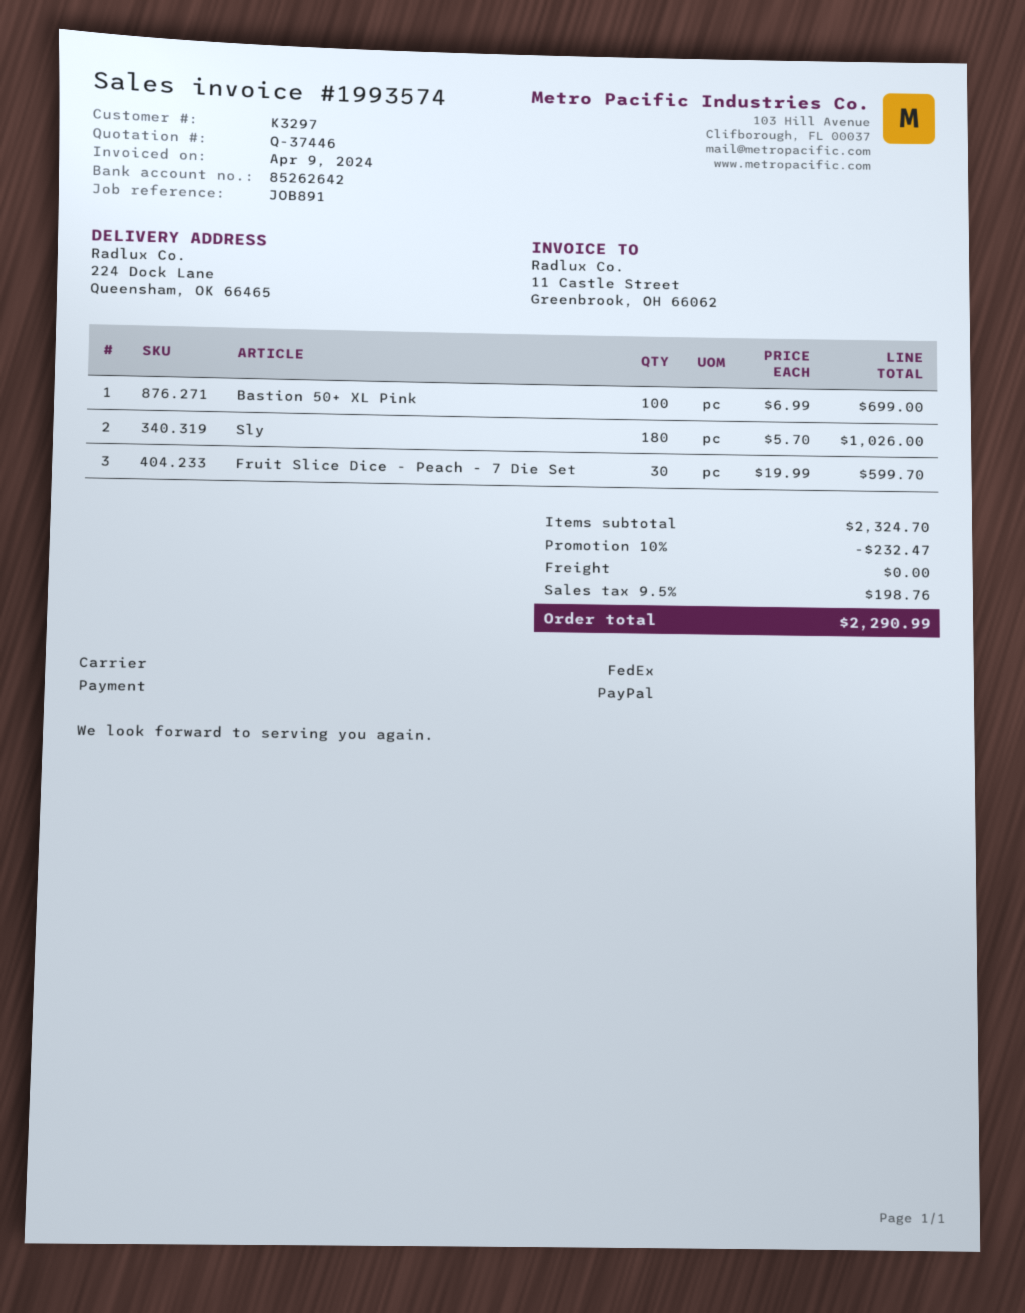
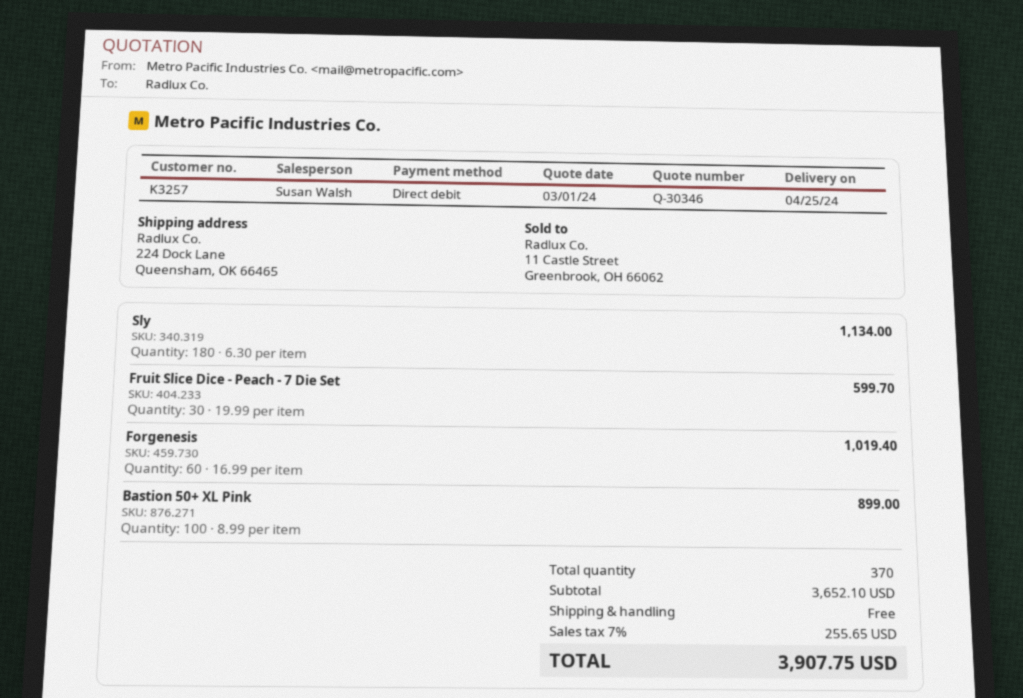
quote number: Q-37446 -> Q-30346
customer number: K3297 -> K3257
payment method: PayPal -> direct debit
Bastion 50+ XL Pink: 100 x 6.99 = 699.00 -> 100 x 8.99 = 899.00
Sly: 180 x 5.70 = 1026.00 -> 180 x 6.30 = 1134.00
Forgenesis: none -> 60 x 16.99 = 1019.40
subtotal: 2324.70 -> 3652.10
discount: 10% = 232.47 -> none
tax: 9.5% = 198.76 -> 7% = 255.65
total: 2290.99 -> 3907.75

